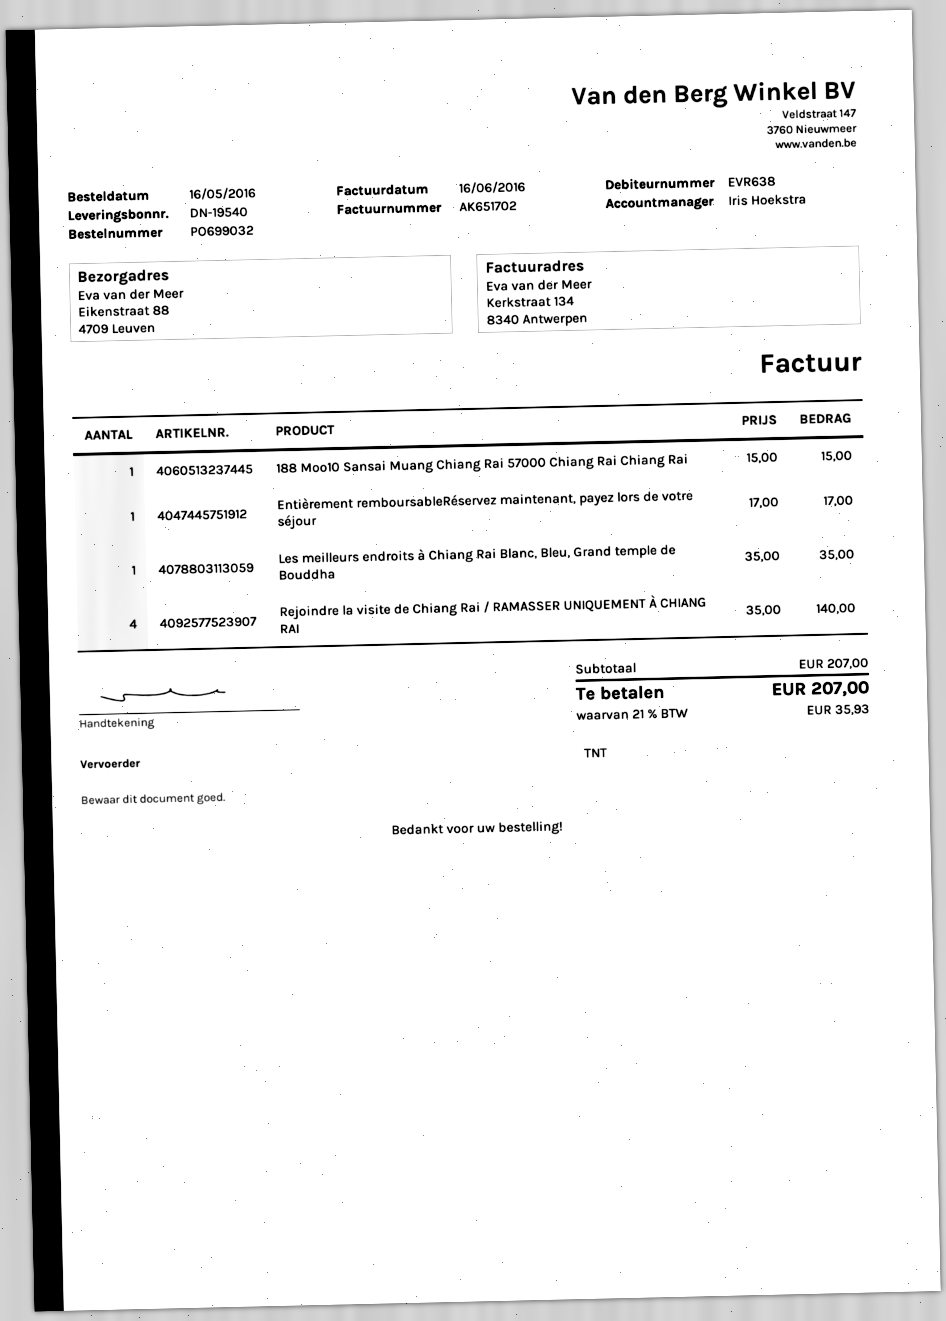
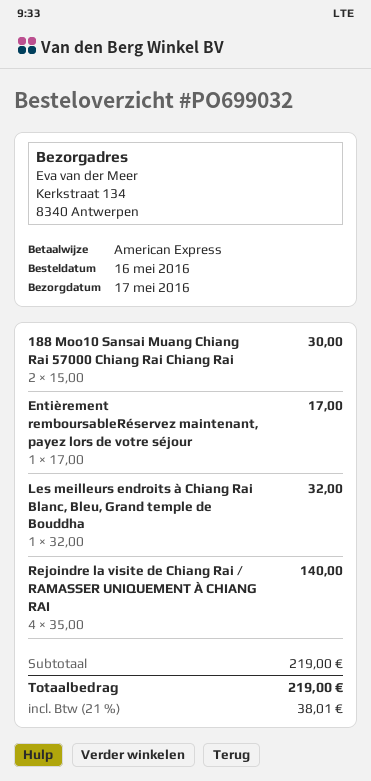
ship to: Eikenstraat 88, 4709 Leuven -> Kerkstraat 134, 8340 Antwerpen
188 Moo10 Sansai Muang Chiang Rai 57000 Chiang Rai Chiang Rai: 1 x 15.00 = 15.00 -> 2 x 15.00 = 30.00
Les meilleurs endroits à Chiang Rai Blanc, Bleu, Grand temple de Bouddha: 1 x 35.00 = 35.00 -> 1 x 32.00 = 32.00
subtotal: 207.00 -> 219.00
tax: 21% = 35.93 -> 21% = 38.01
total: 207.00 -> 219.00

